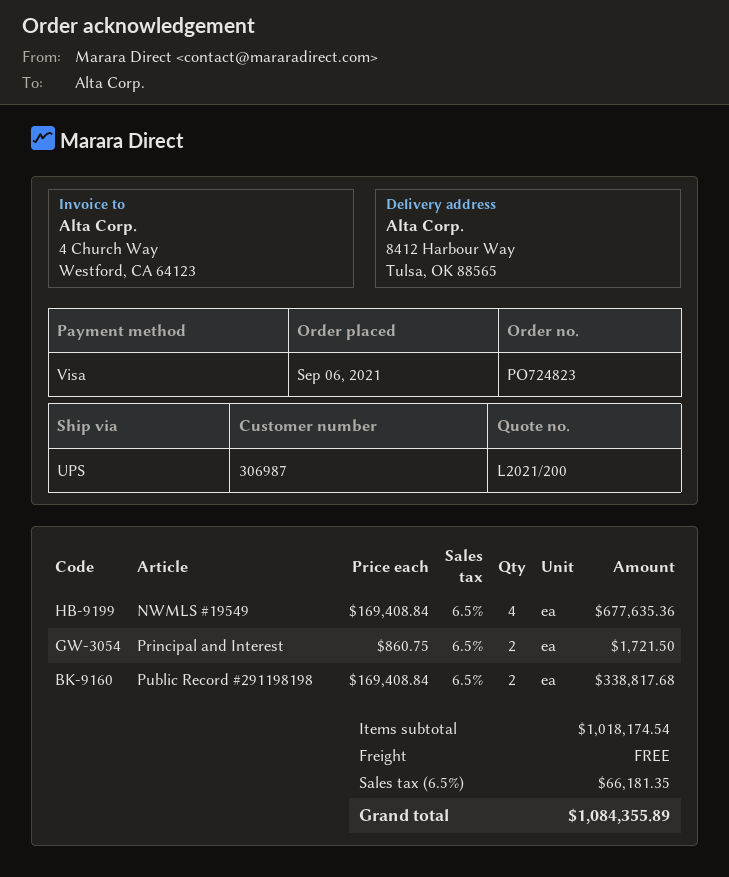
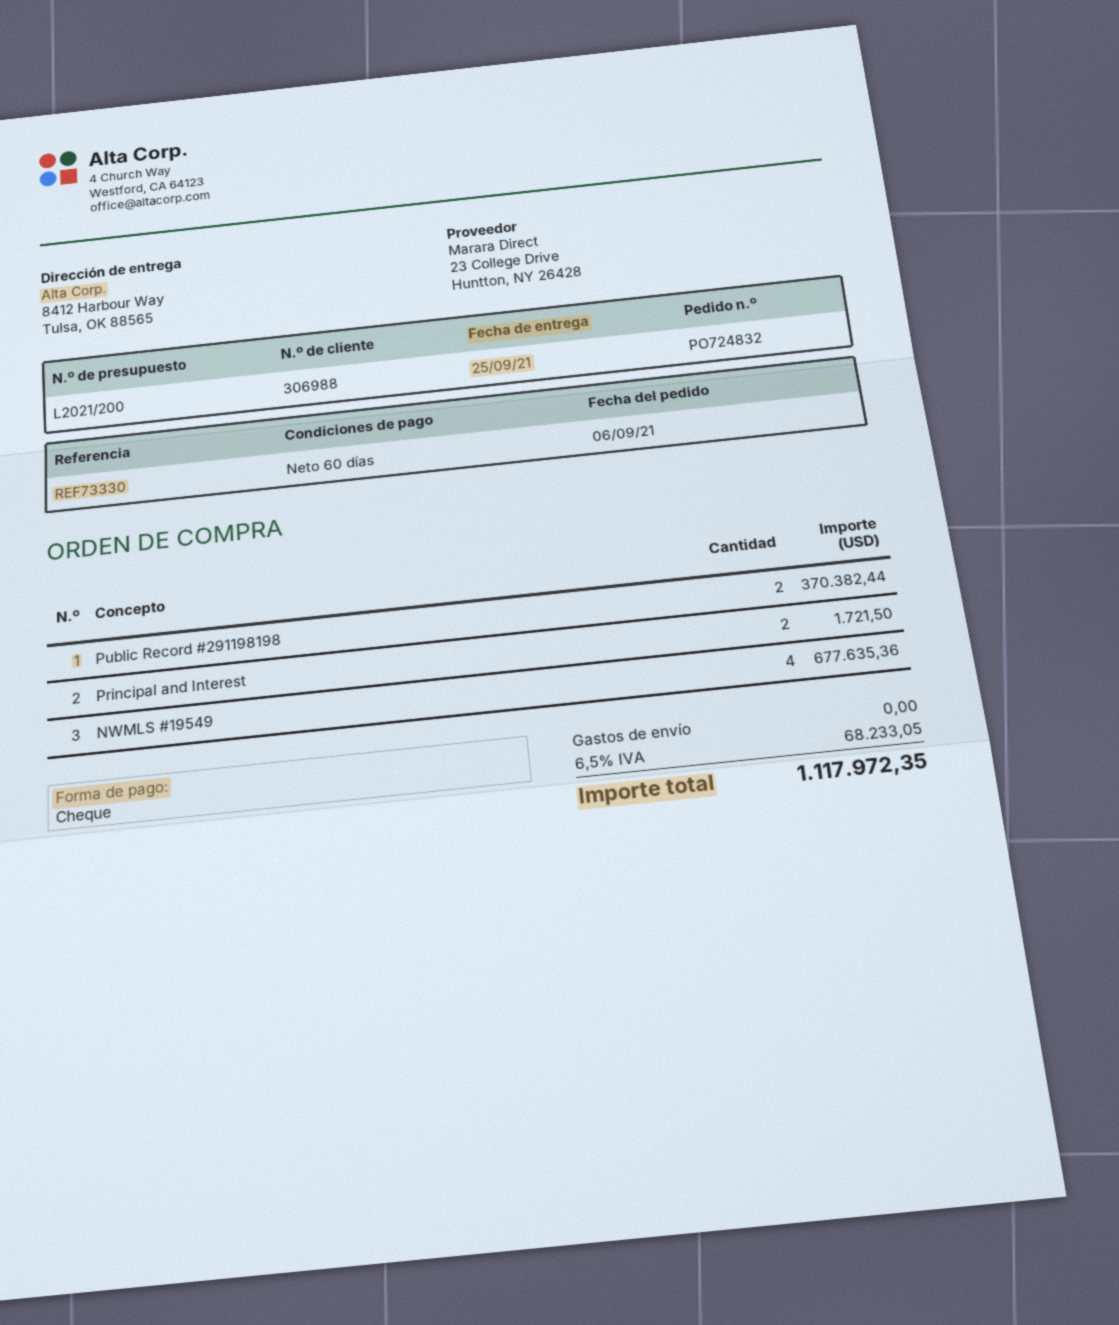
order number: PO724823 -> PO724832
customer number: 306987 -> 306988
payment method: Visa -> cheque
Public Record #291198198: 2 for 338817.68 -> 2 for 370382.44
tax: 6.5% = 66181.35 -> 6.5% = 68233.05
total: 1084355.89 -> 1117972.35

